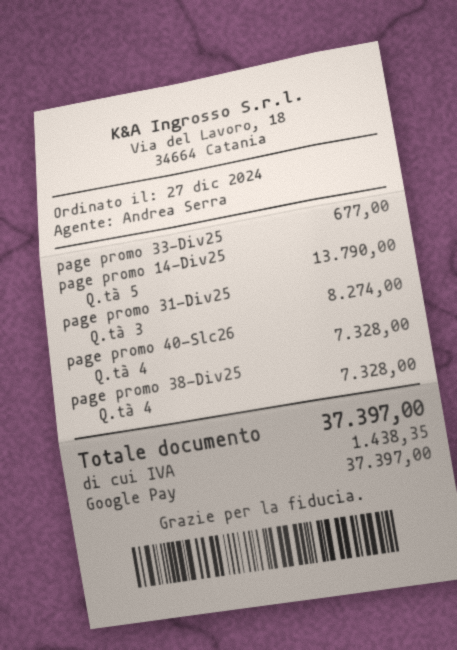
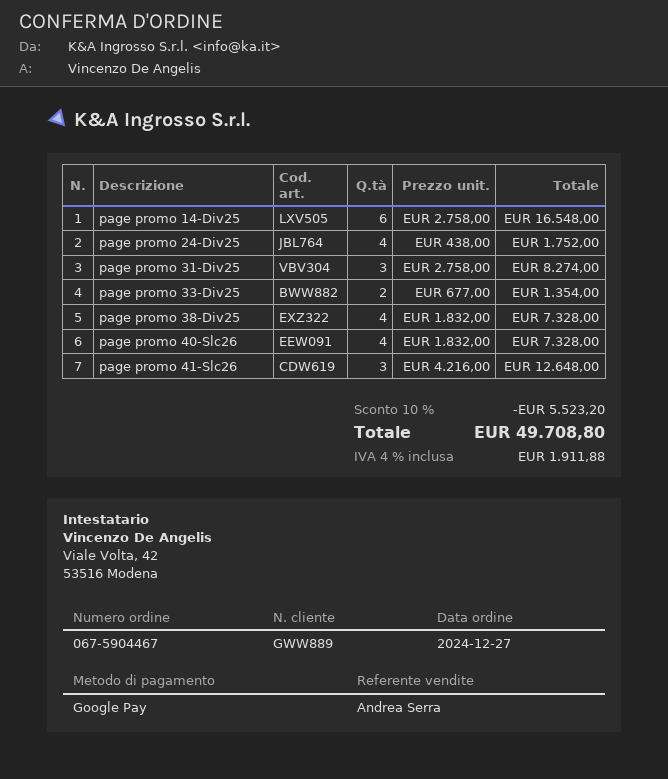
page promo 33-Div25: 1 for 677.00 -> 2 for 1354.00
page promo 14-Div25: 5 for 13790.00 -> 6 for 16548.00
page promo 24-Div25: none -> 4 for 1752.00
page promo 41-Slc26: none -> 3 for 12648.00
discount: none -> 10% = 5523.20
tax: 1438.35 -> 1911.88
total: 37397.00 -> 49708.80

